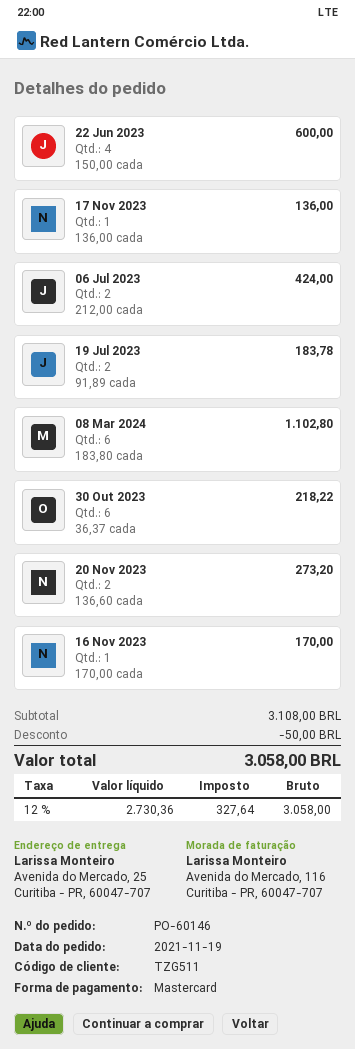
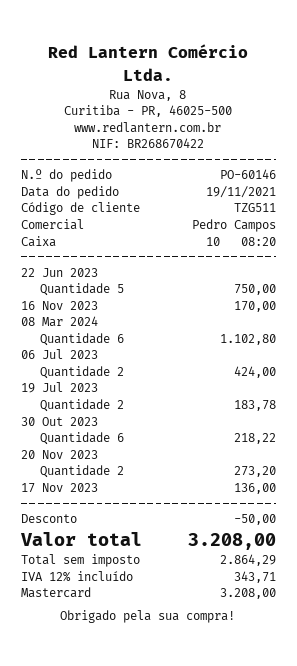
22 Jun 2023: 4 for 600.00 -> 5 for 750.00
net: 2730.36 -> 2864.29
tax: 12% = 327.64 -> 12% = 343.71
total: 3058.00 -> 3208.00

